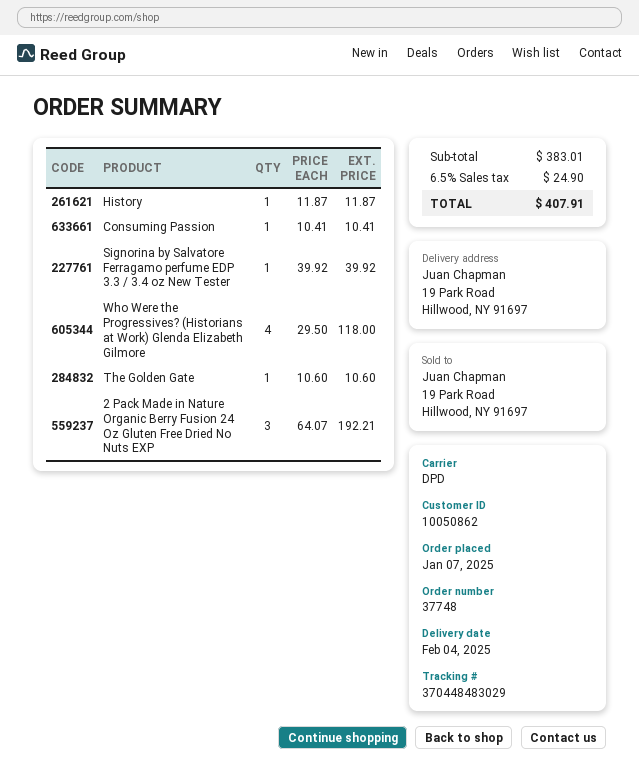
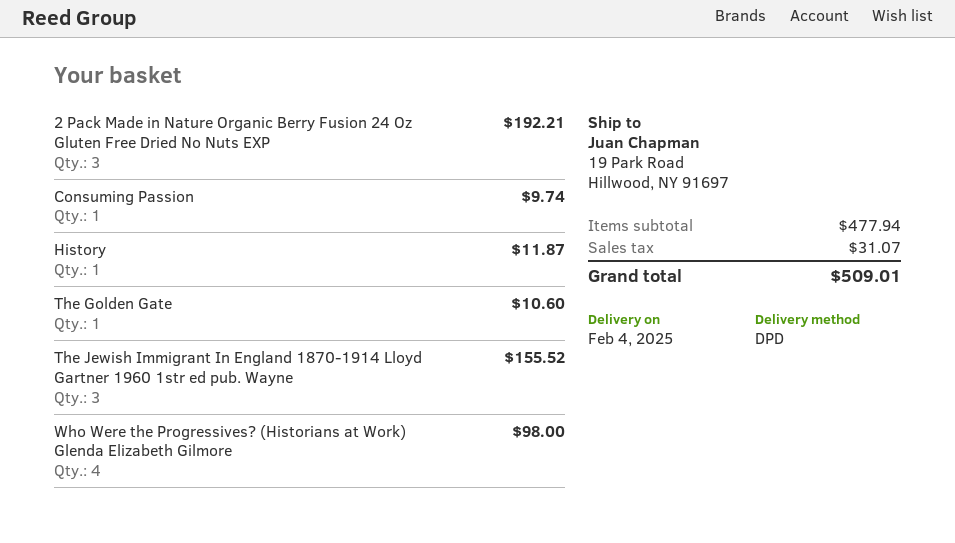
Consuming Passion: 1 for 10.41 -> 1 for 9.74
Signorina by Salvatore Ferragamo perfume EDP 3.3 / 3.4 oz New Tester: 1 for 39.92 -> none
Who Were the Progressives? (Historians at Work) Glenda Elizabeth Gilmore: 4 for 118.00 -> 4 for 98.00
The Jewish Immigrant In England 1870-1914 Lloyd Gartner 1960 1str ed pub. Wayne: none -> 3 for 155.52
subtotal: 383.01 -> 477.94
tax: 24.90 -> 31.07
total: 407.91 -> 509.01

